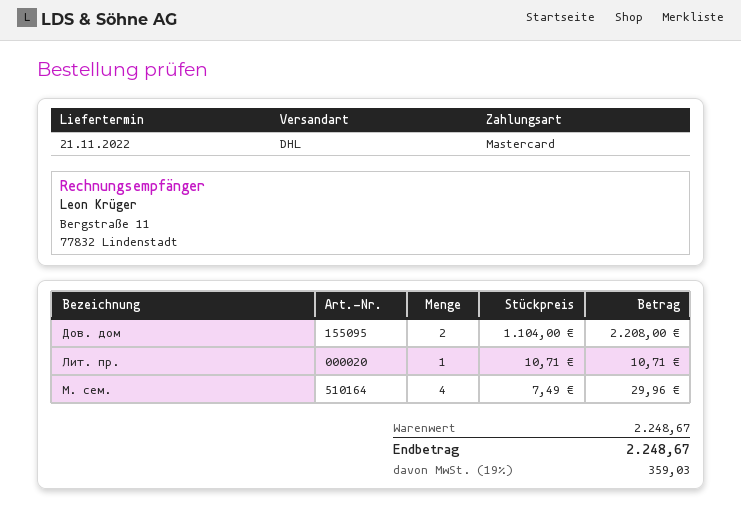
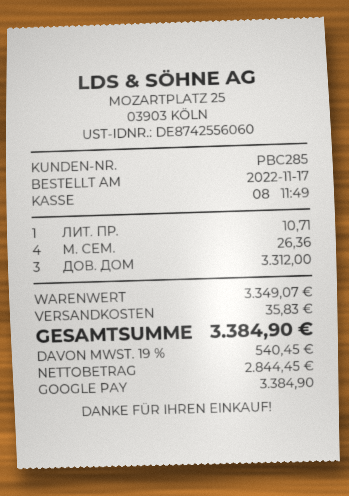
payment method: Mastercard -> Google Pay
Дов. дом: 2 for 2208.00 -> 3 for 3312.00
М. сем.: 4 for 29.96 -> 4 for 26.36
subtotal: 2248.67 -> 3349.07
shipping: none -> 35.83
tax: 19% = 359.03 -> 19% = 540.45
total: 2248.67 -> 3384.90

